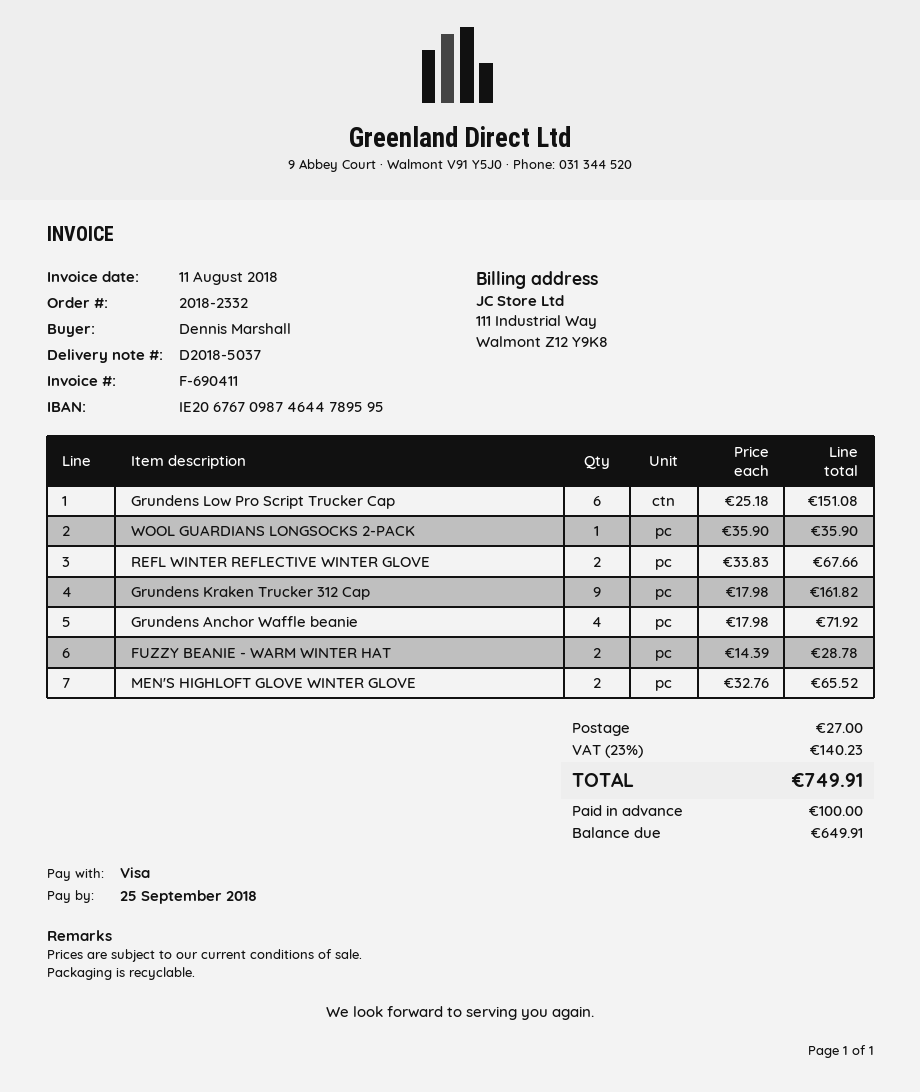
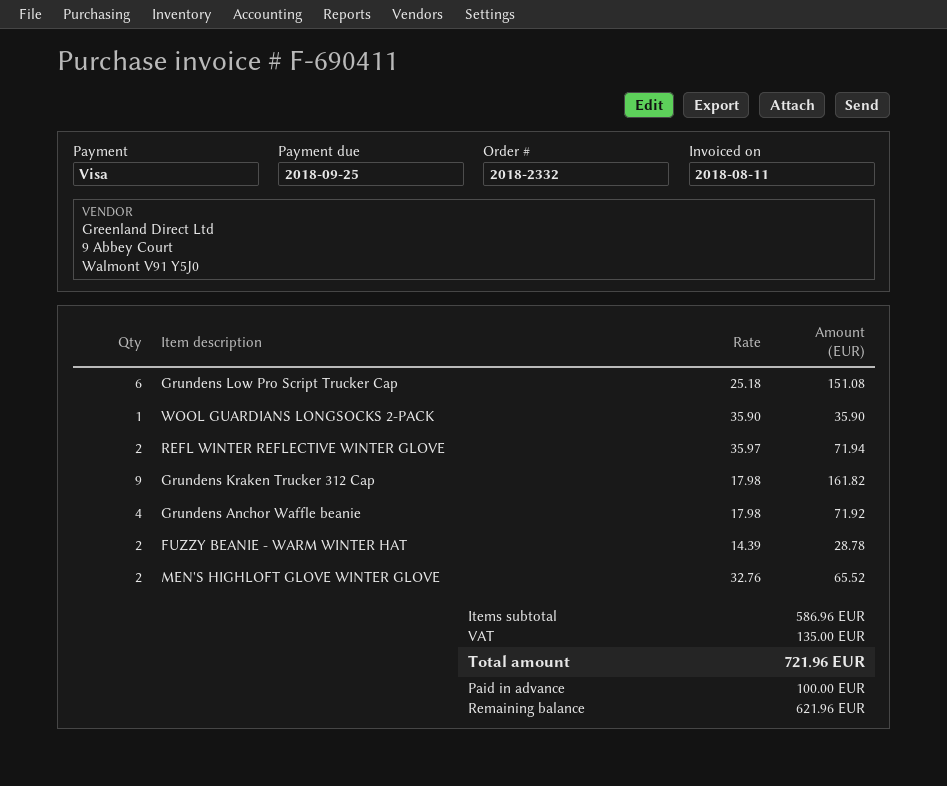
REFL WINTER REFLECTIVE WINTER GLOVE: 2 x 33.83 = 67.66 -> 2 x 35.97 = 71.94
shipping: 27.00 -> none
tax: 140.23 -> 135.00
total: 749.91 -> 721.96
balance: 649.91 -> 621.96

